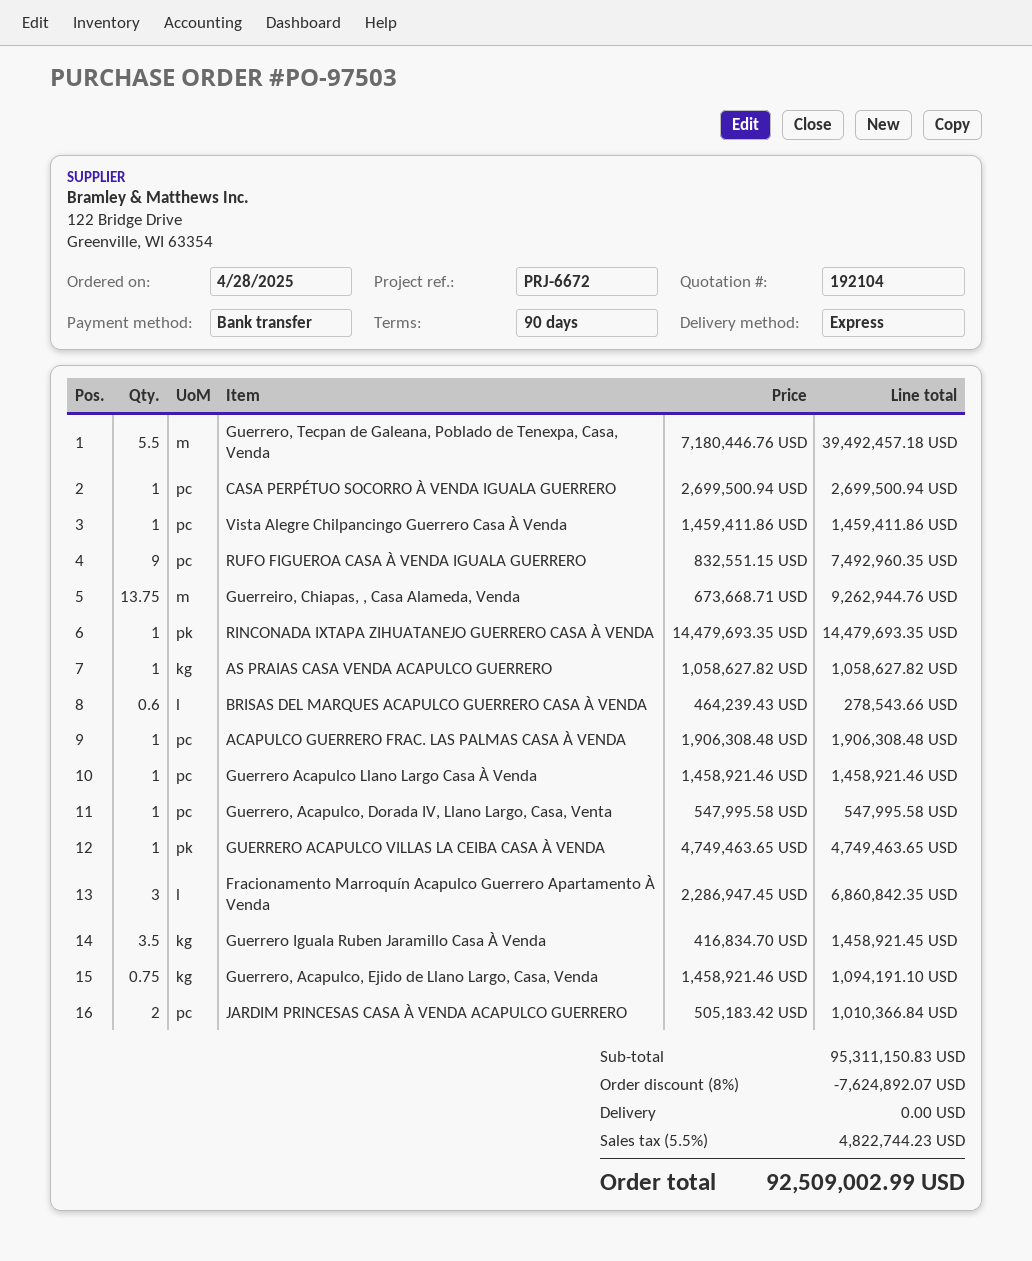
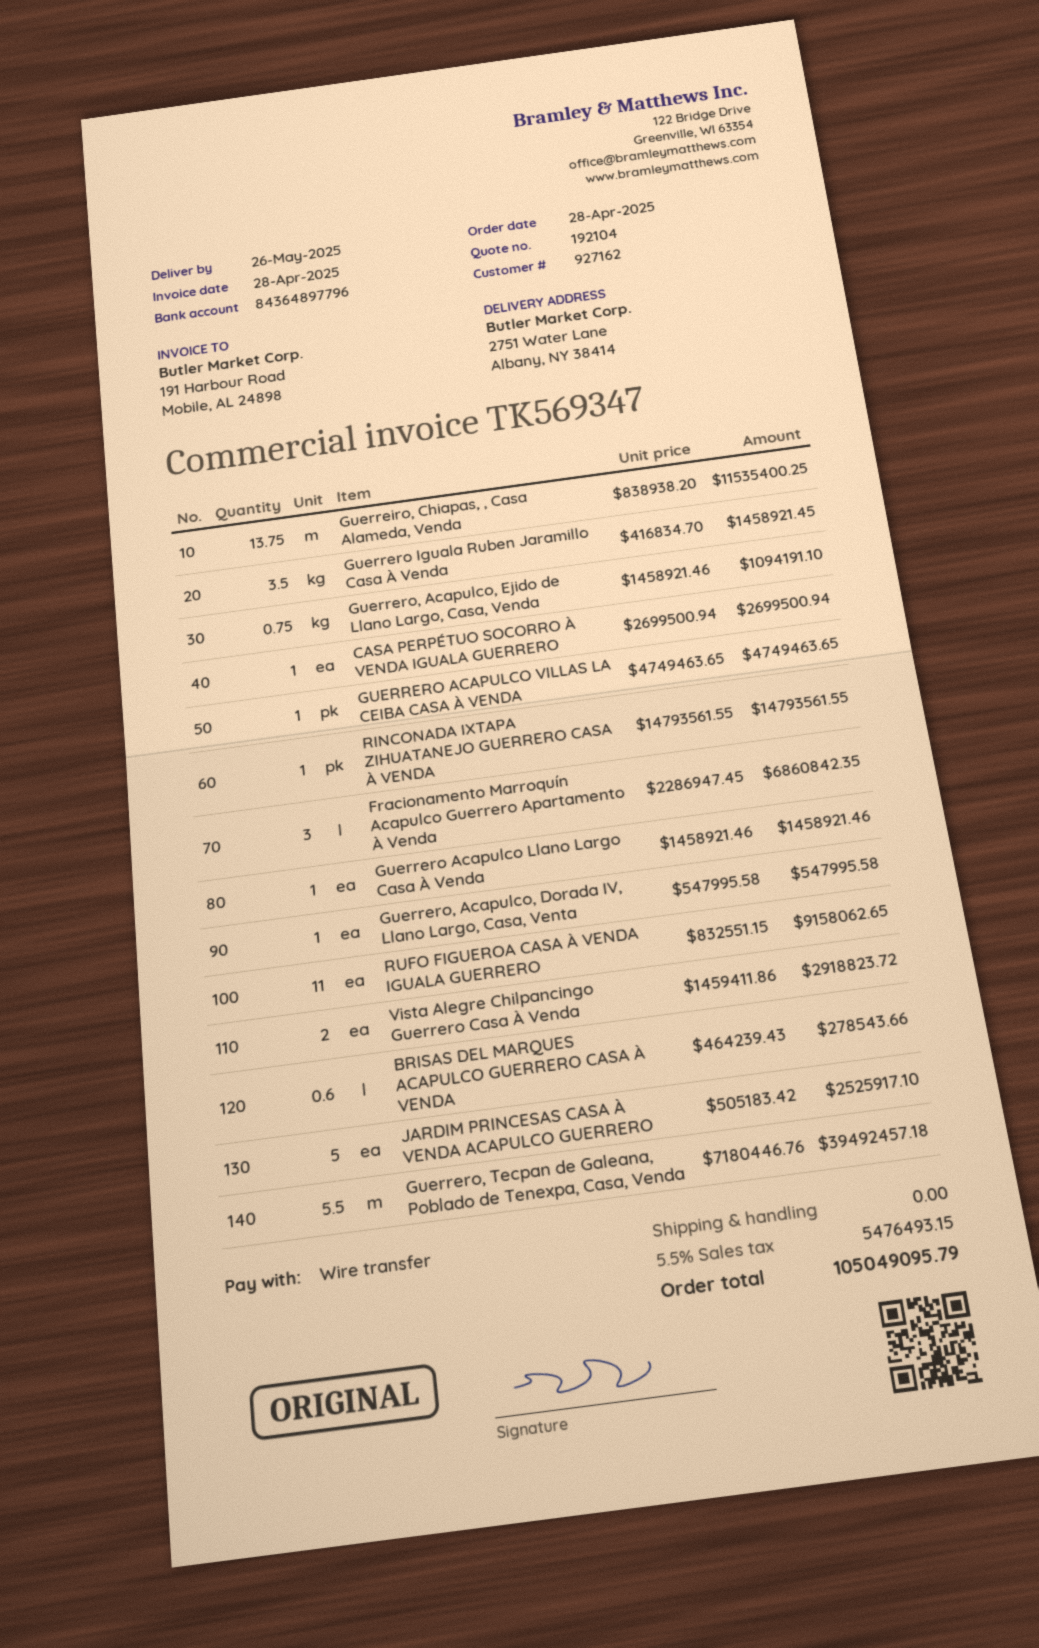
Vista Alegre Chilpancingo Guerrero Casa À Venda: 1 x 1459411.86 = 1459411.86 -> 2 x 1459411.86 = 2918823.72
RUFO FIGUEROA CASA À VENDA IGUALA GUERRERO: 9 x 832551.15 = 7492960.35 -> 11 x 832551.15 = 9158062.65
Guerreiro, Chiapas, , Casa Alameda, Venda: 13.75 x 673668.71 = 9262944.76 -> 13.75 x 838938.20 = 11535400.25
RINCONADA IXTAPA ZIHUATANEJO GUERRERO CASA À VENDA: 1 x 14479693.35 = 14479693.35 -> 1 x 14793561.55 = 14793561.55
AS PRAIAS CASA VENDA ACAPULCO GUERRERO: 1 x 1058627.82 = 1058627.82 -> none
ACAPULCO GUERRERO FRAC. LAS PALMAS CASA À VENDA: 1 x 1906308.48 = 1906308.48 -> none
JARDIM PRINCESAS CASA À VENDA ACAPULCO GUERRERO: 2 x 505183.42 = 1010366.84 -> 5 x 505183.42 = 2525917.10
discount: 8% = 7624892.07 -> none
tax: 5.5% = 4822744.23 -> 5.5% = 5476493.15
total: 92509002.99 -> 105049095.79

